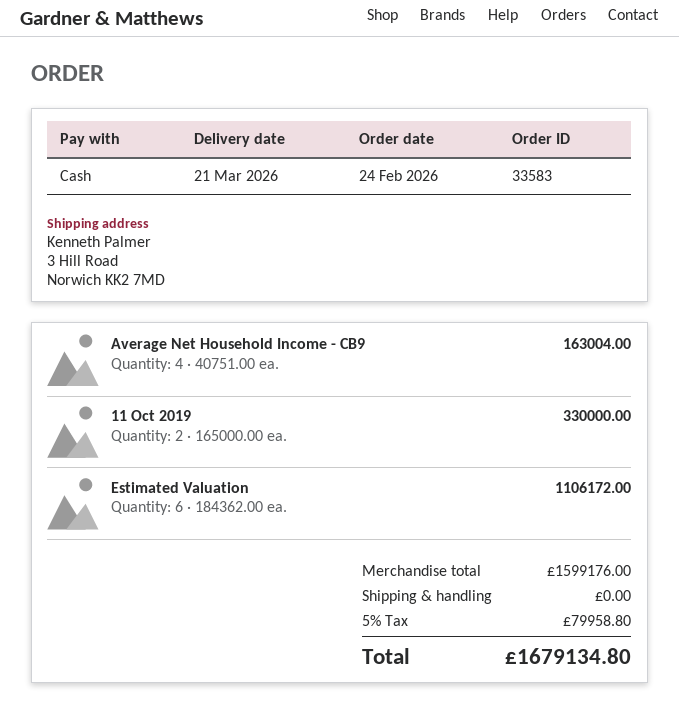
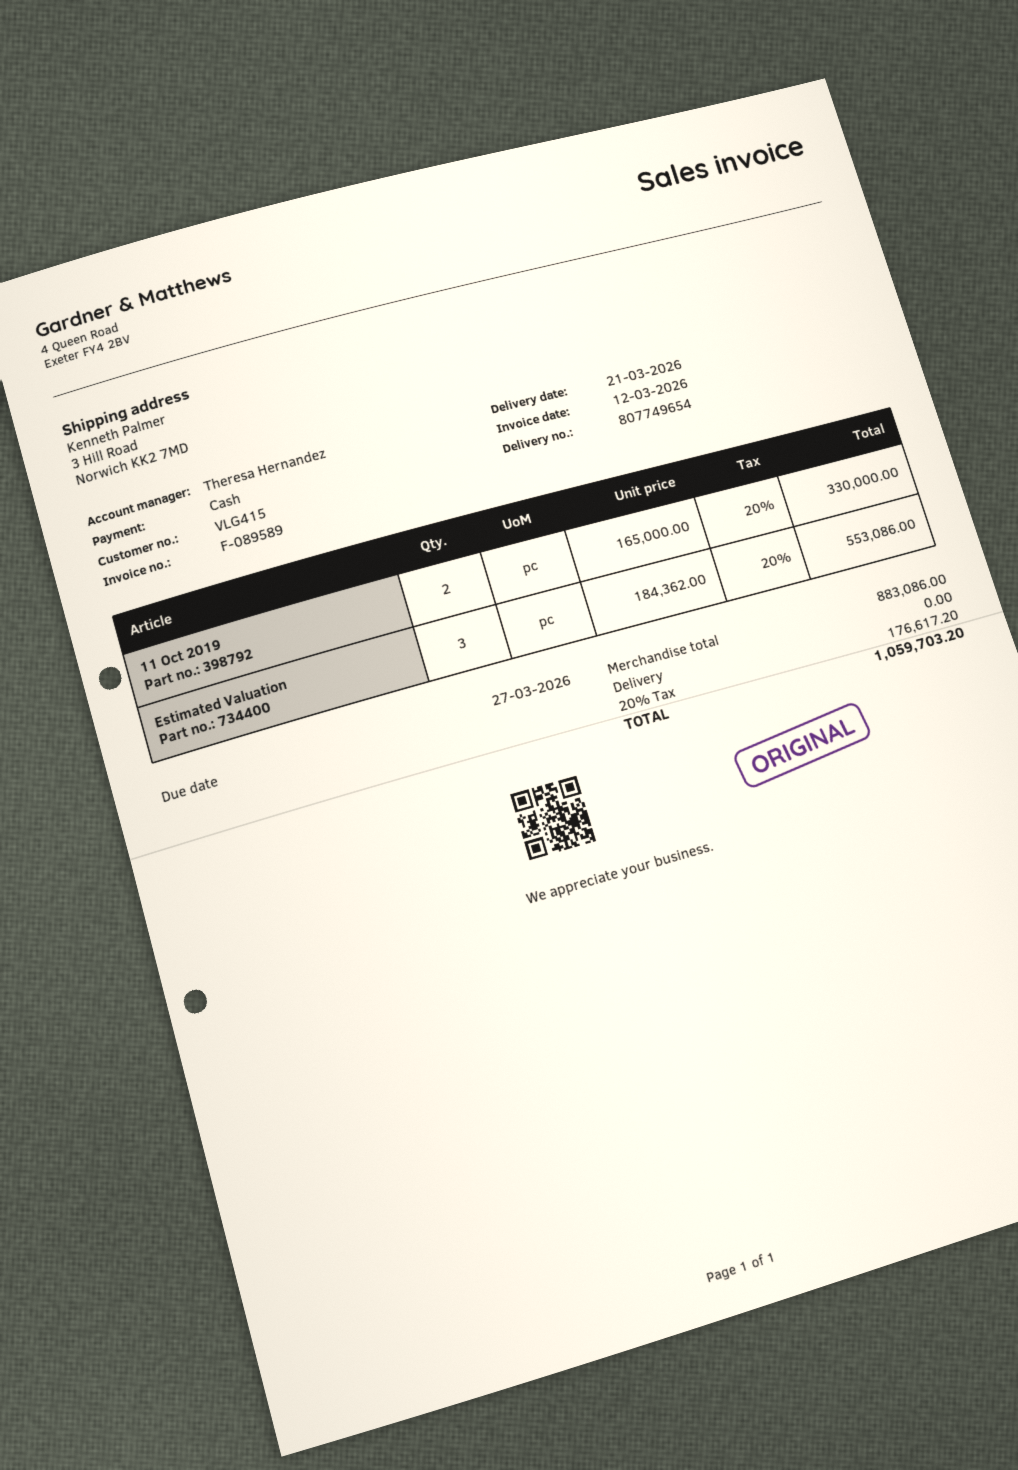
Average Net Household Income - CB9: 4 x 40751.00 = 163004.00 -> none
Estimated Valuation: 6 x 184362.00 = 1106172.00 -> 3 x 184362.00 = 553086.00
subtotal: 1599176.00 -> 883086.00
tax: 5% = 79958.80 -> 20% = 176617.20
total: 1679134.80 -> 1059703.20

